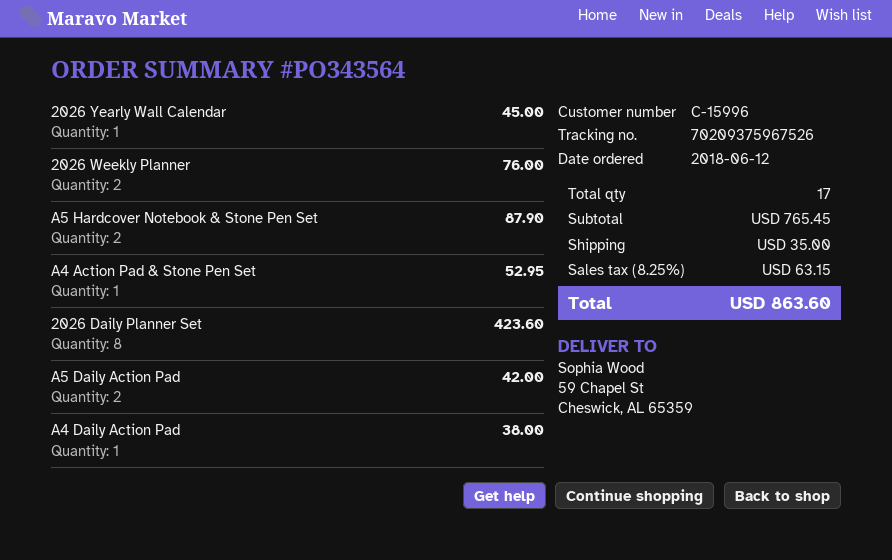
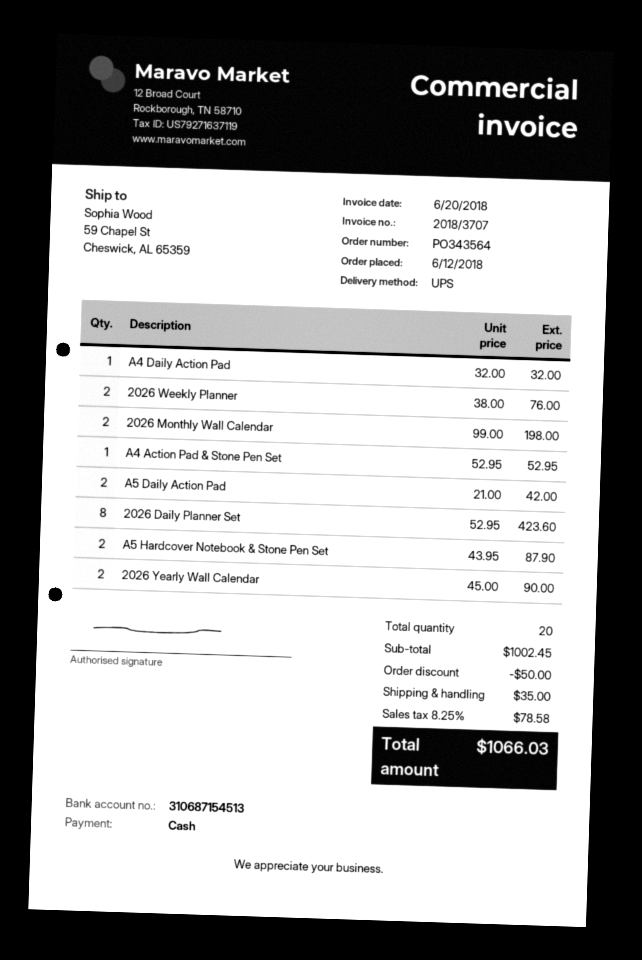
2026 Yearly Wall Calendar: 1 for 45.00 -> 2 for 90.00
A4 Daily Action Pad: 1 for 38.00 -> 1 for 32.00
2026 Monthly Wall Calendar: none -> 2 for 198.00
total quantity: 17 -> 20
subtotal: 765.45 -> 1002.45
discount: none -> 50.00
tax: 8.25% = 63.15 -> 8.25% = 78.58
total: 863.60 -> 1066.03

